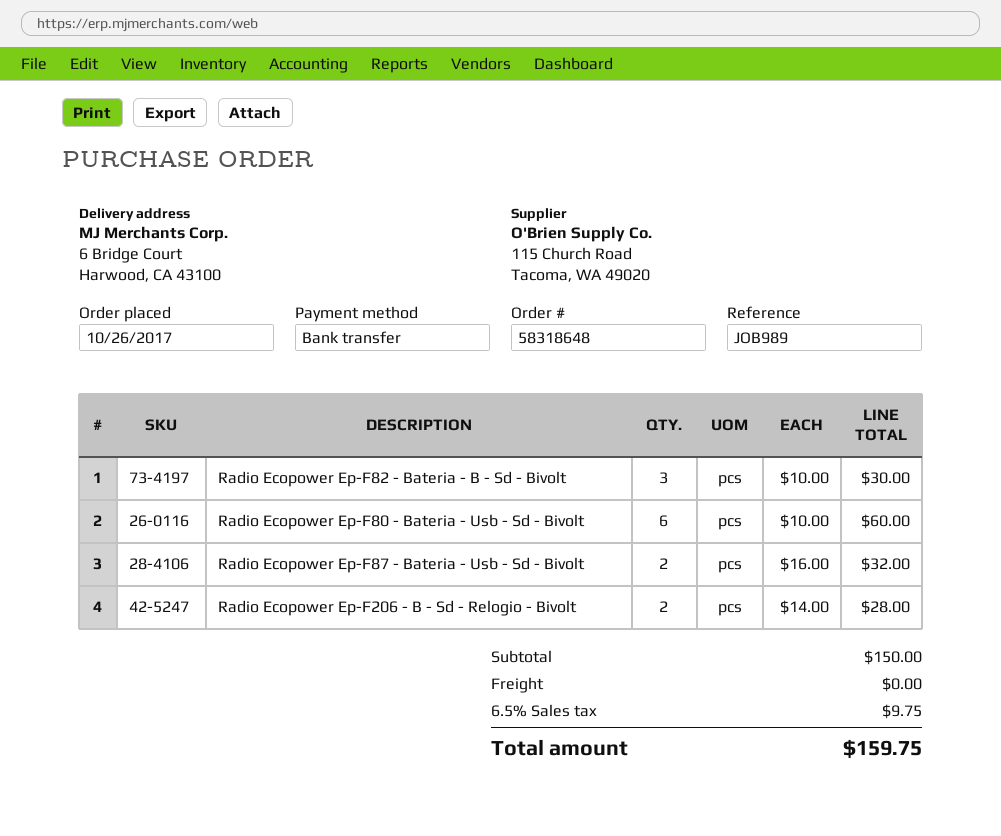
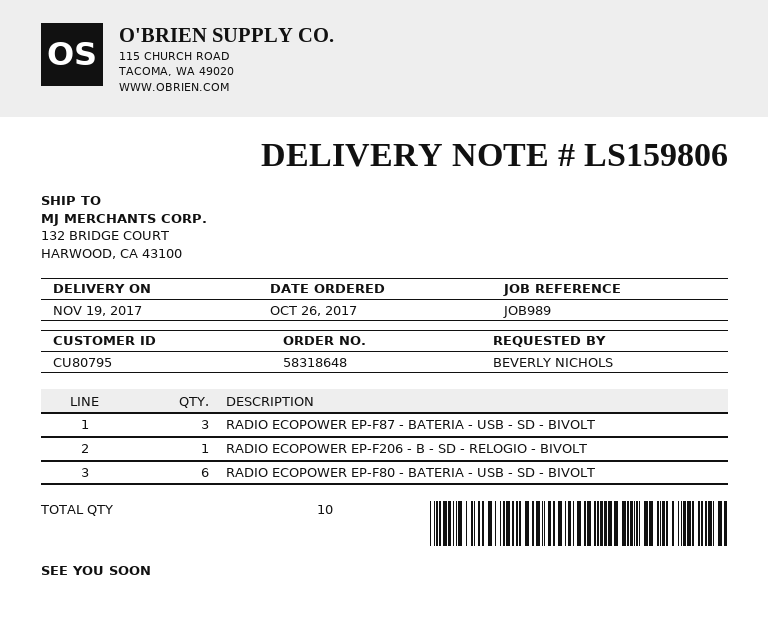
ship to: 6 Bridge Court, Harwood, CA 43100 -> 132 BRIDGE COURT, HARWOOD, CA 43100
Radio Ecopower Ep-F82 - Bateria - B - Sd - Bivolt: 3 -> none
Radio Ecopower Ep-F87 - Bateria - Usb - Sd - Bivolt: 2 -> 3
Radio Ecopower Ep-F206 - B - Sd - Relogio - Bivolt: 2 -> 1

